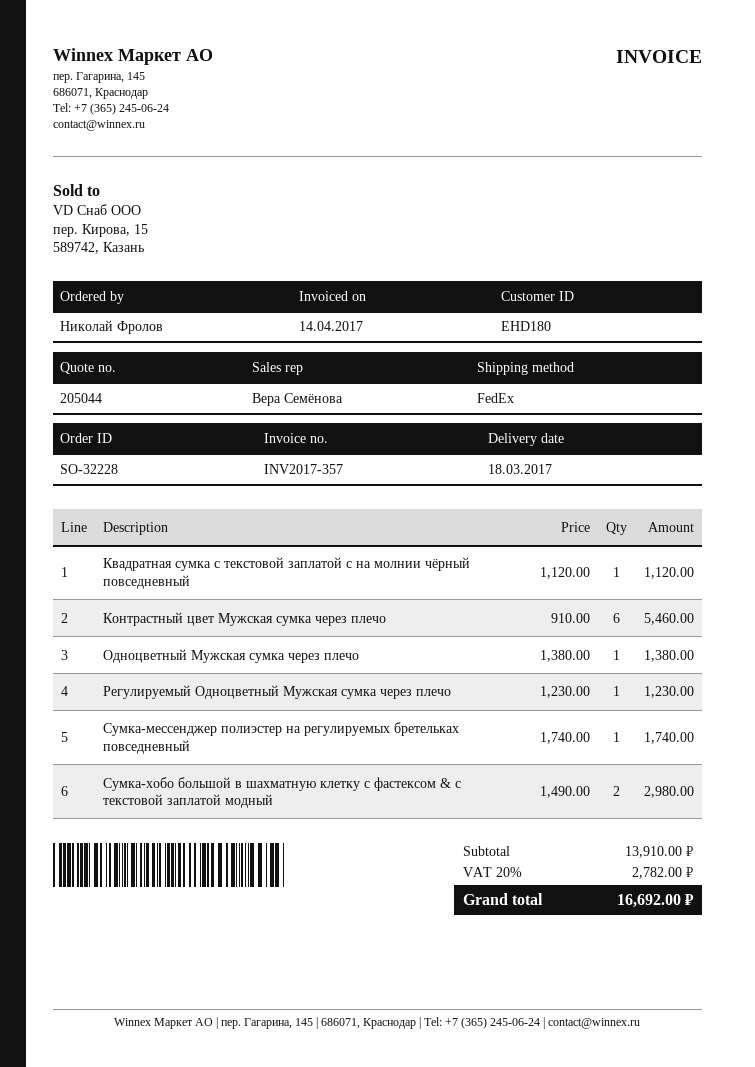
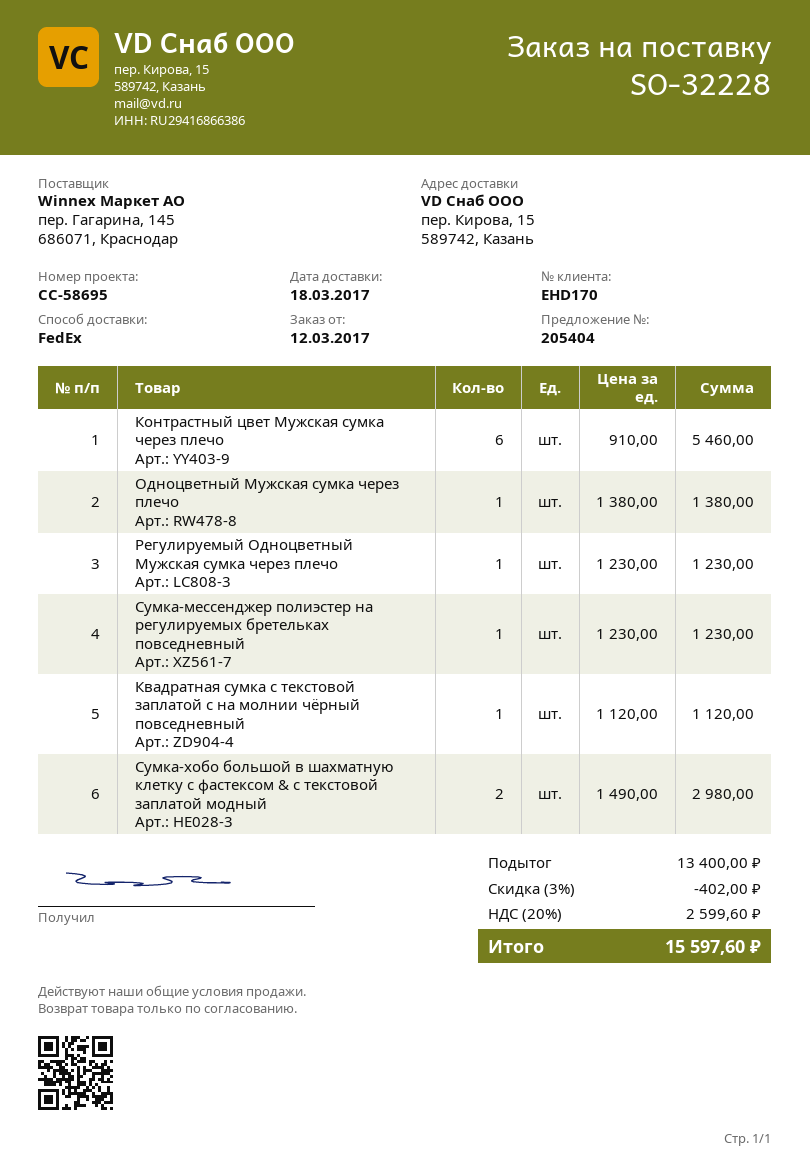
quote number: 205044 -> 205404
customer number: EHD180 -> EHD170
Сумка-мессенджер полиэстер на регулируемых бретельках повседневный: 1 x 1740.00 = 1740.00 -> 1 x 1230.00 = 1230.00
subtotal: 13910.00 -> 13400.00
discount: none -> 3% = 402.00
tax: 20% = 2782.00 -> 20% = 2599.60
total: 16692.00 -> 15597.60

